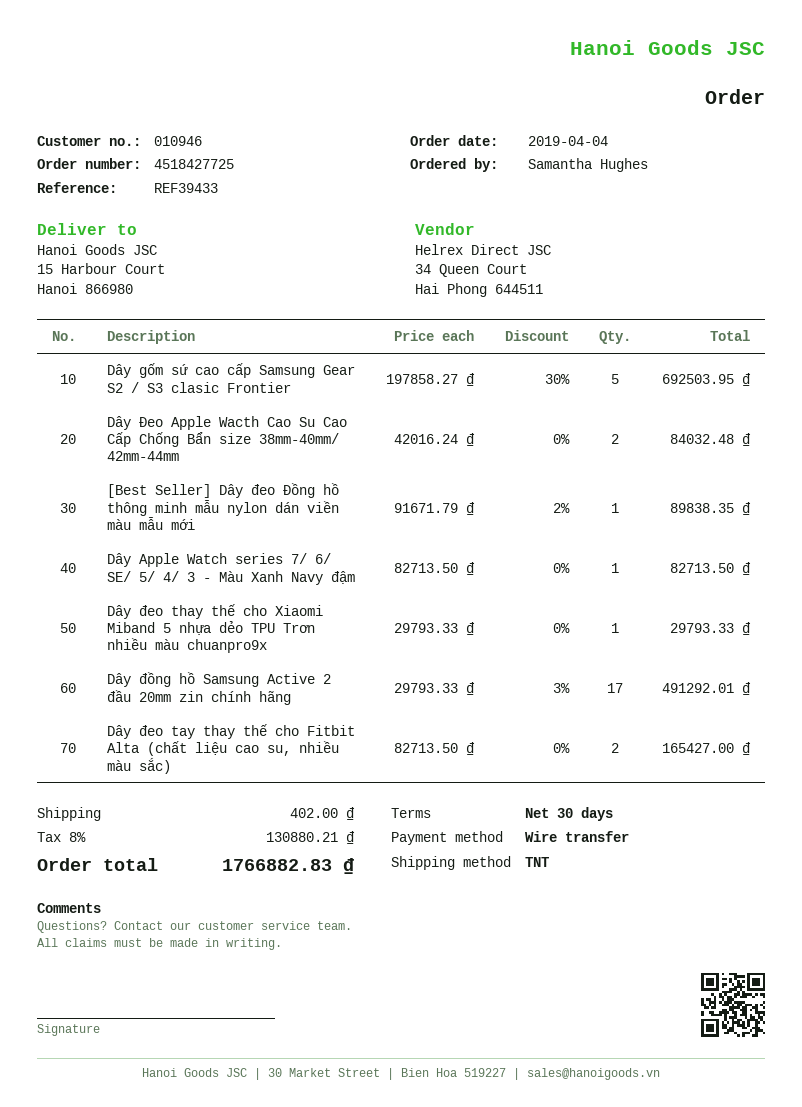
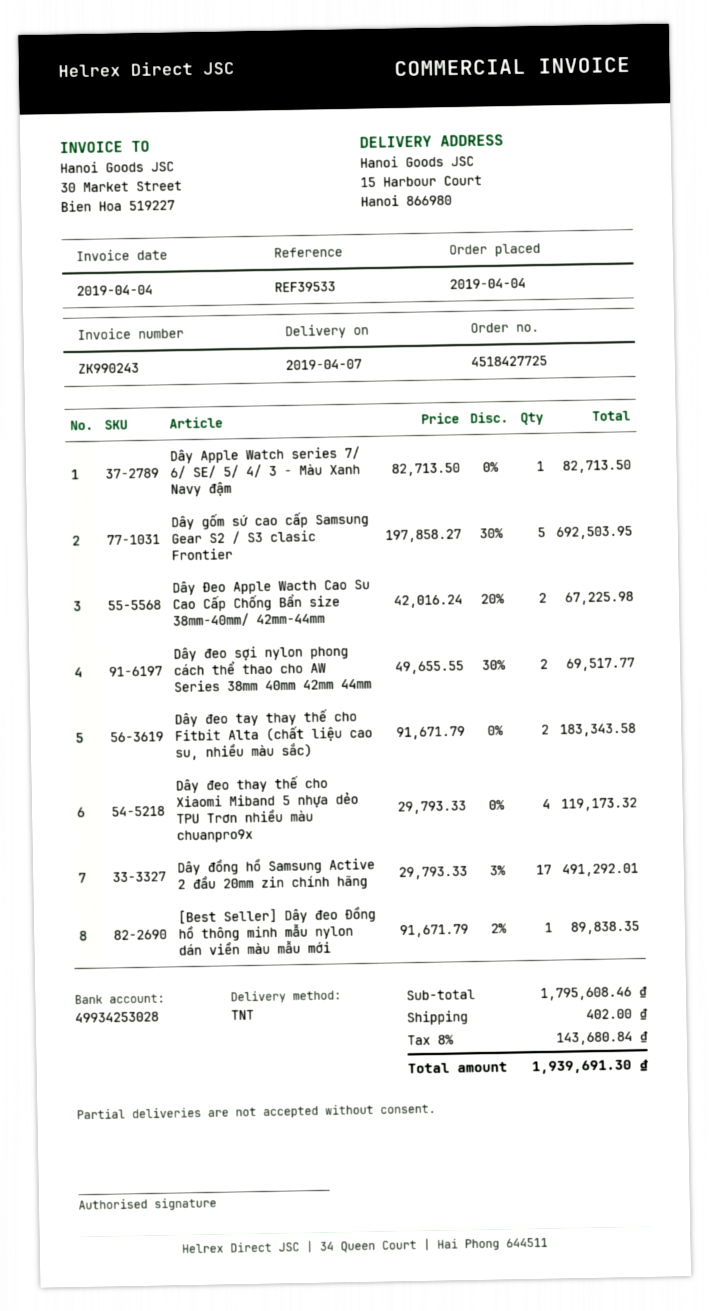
reference: REF39433 -> REF39533
Dây Đeo Apple Wacth Cao Su Cao Cấp Chống Bẩn size 38mm-40mm/ 42mm-44mm: 2 x 42016.24 = 84032.48 -> 2 x 42016.24 - 20% = 67225.98
Dây đeo thay thế cho Xiaomi Miband 5 nhựa dẻo TPU Trơn nhiều màu chuanpro9x: 1 x 29793.33 = 29793.33 -> 4 x 29793.33 = 119173.32
Dây đeo tay thay thế cho Fitbit Alta (chất liệu cao su, nhiều màu sắc): 2 x 82713.50 = 165427.00 -> 2 x 91671.79 = 183343.58
Dây đeo sợi nylon phong cách thể thao cho AW Series 38mm 40mm 42mm 44mm: none -> 2 x 49655.55 - 30% = 69517.77
tax: 8% = 130880.21 -> 8% = 143680.84
total: 1766882.83 -> 1939691.30

